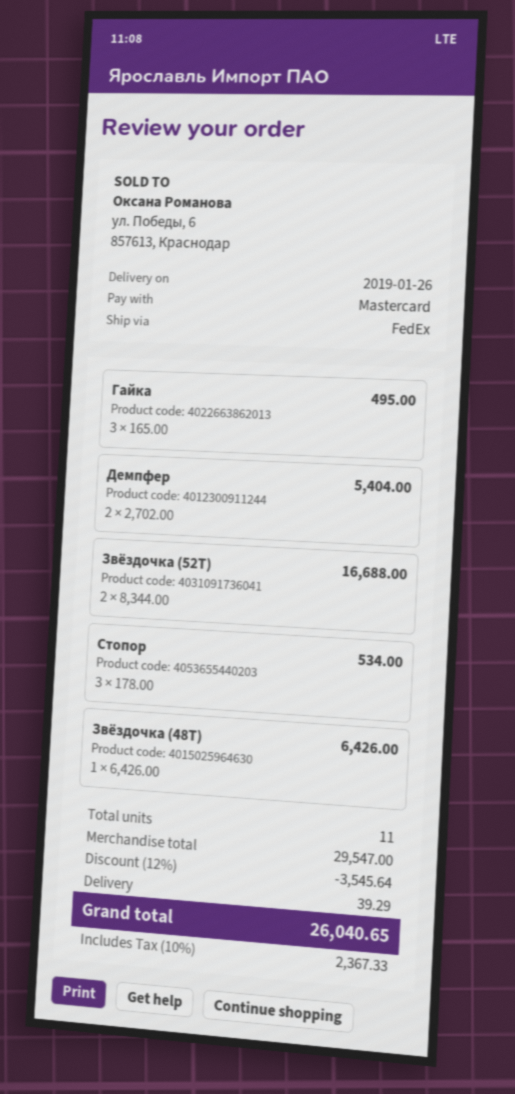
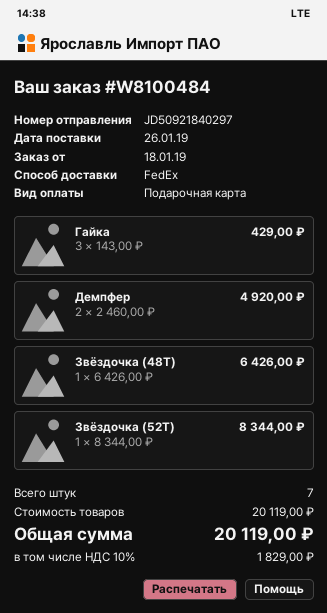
payment method: Mastercard -> gift card
Гайка: 3 x 165.00 = 495.00 -> 3 x 143.00 = 429.00
Демпфер: 2 x 2702.00 = 5404.00 -> 2 x 2460.00 = 4920.00
Звёздочка (52T): 2 x 8344.00 = 16688.00 -> 1 x 8344.00 = 8344.00
Стопор: 3 x 178.00 = 534.00 -> none
total quantity: 11 -> 7
subtotal: 29547.00 -> 20119.00
discount: 12% = 3545.64 -> none
shipping: 39.29 -> none
tax: 10% = 2367.33 -> 10% = 1829.00
total: 26040.65 -> 20119.00

